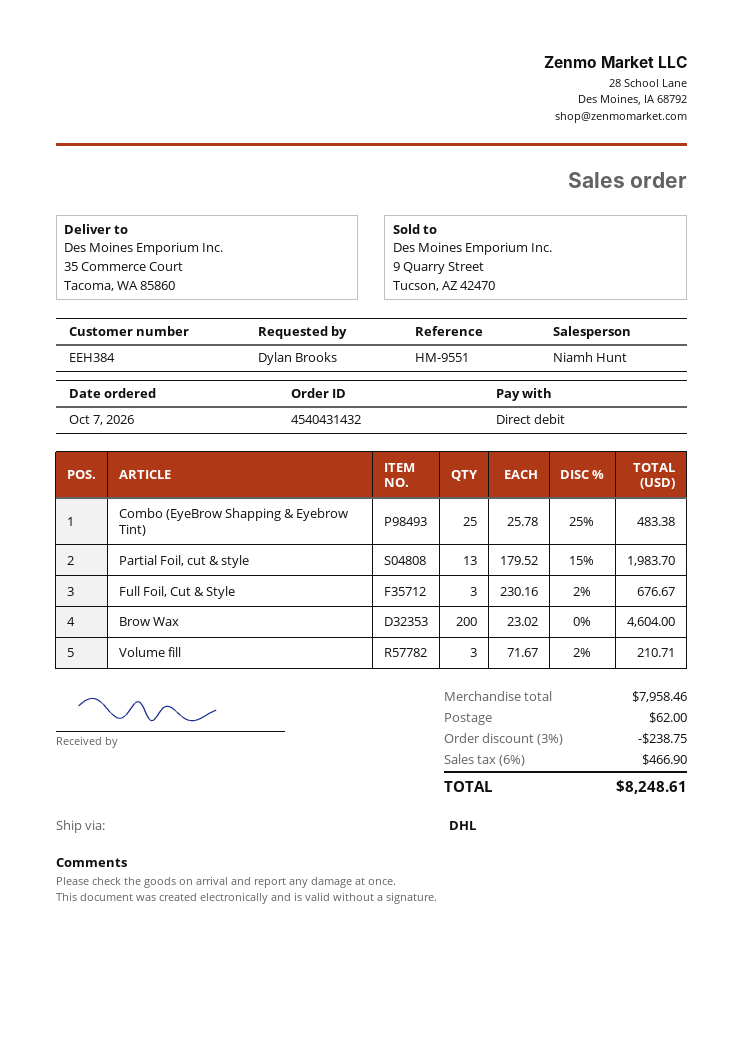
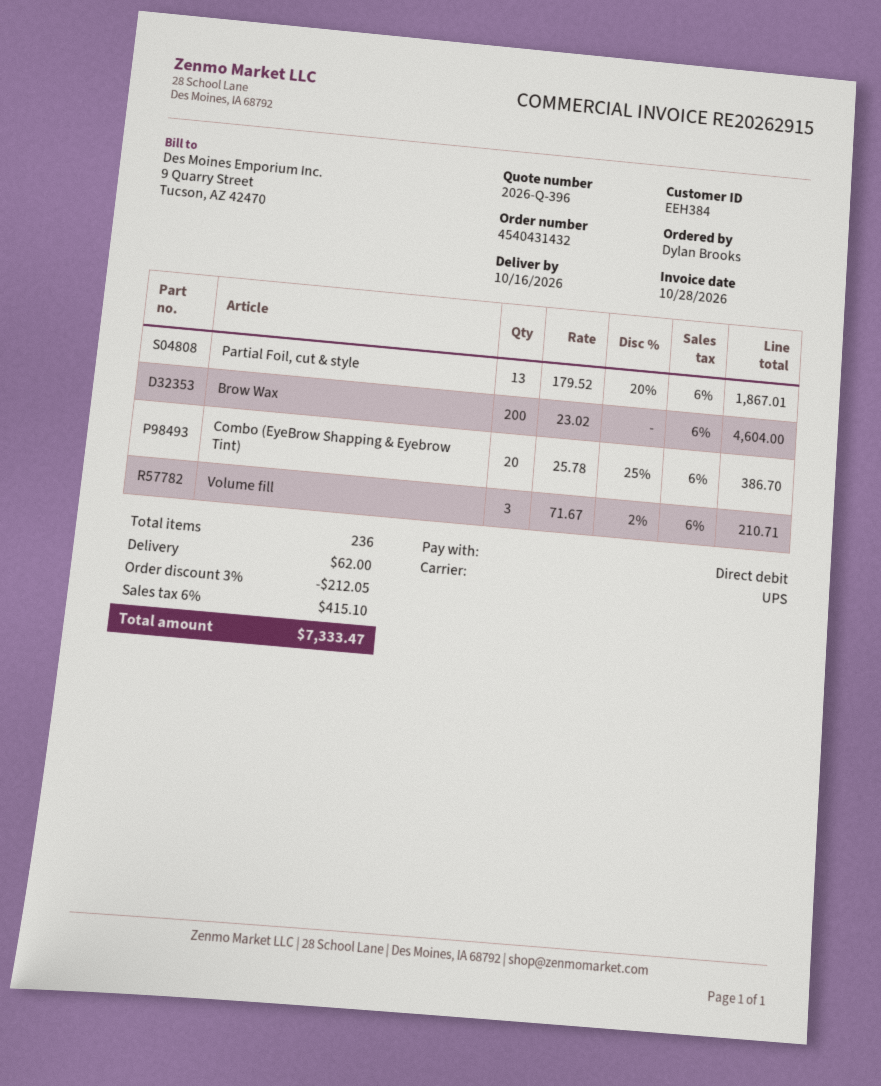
shipping method: DHL -> UPS
Combo (EyeBrow Shapping & Eyebrow Tint): 25 x 25.78 - 25% = 483.38 -> 20 x 25.78 - 25% = 386.70
Partial Foil, cut & style: 13 x 179.52 - 15% = 1983.70 -> 13 x 179.52 - 20% = 1867.01
Full Foil, Cut & Style: 3 x 230.16 - 2% = 676.67 -> none
discount: 3% = 238.75 -> 3% = 212.05
tax: 6% = 466.90 -> 6% = 415.10
total: 8248.61 -> 7333.47

